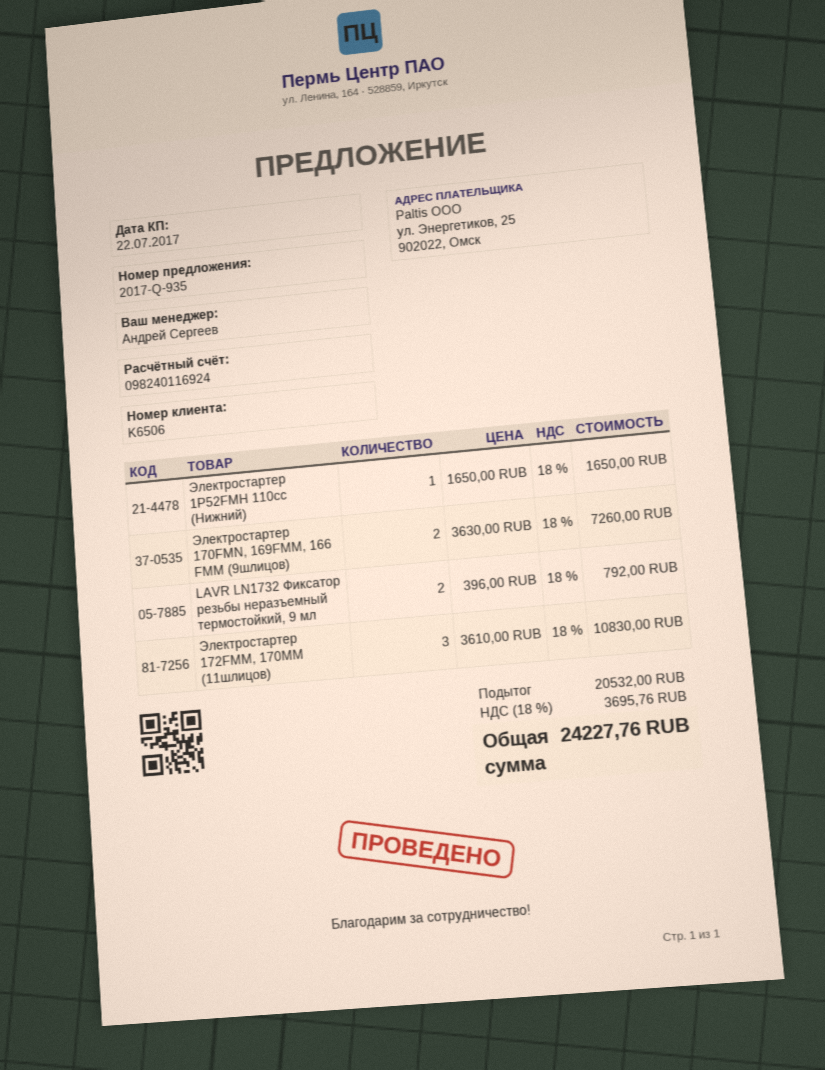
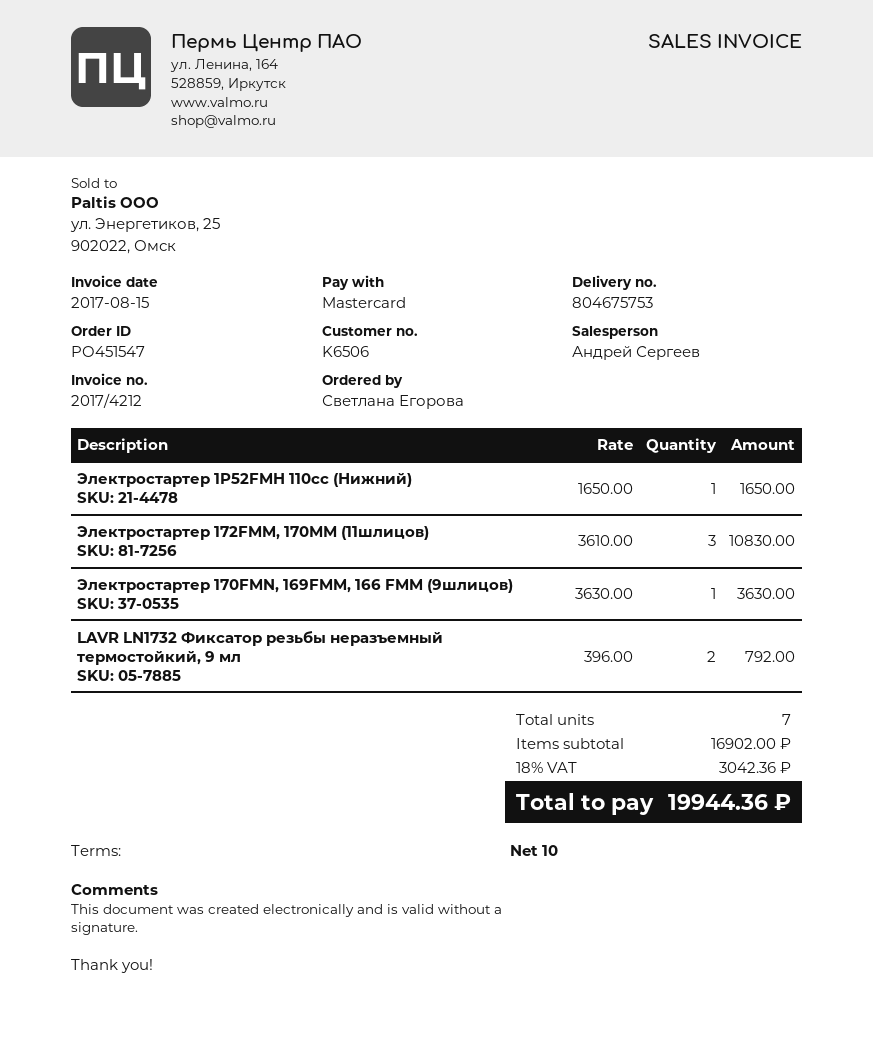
Электростартер 170FMN, 169FMM, 166 FMM (9шлицов): 2 x 3630.00 = 7260.00 -> 1 x 3630.00 = 3630.00
subtotal: 20532.00 -> 16902.00
tax: 18% = 3695.76 -> 18% = 3042.36
total: 24227.76 -> 19944.36

